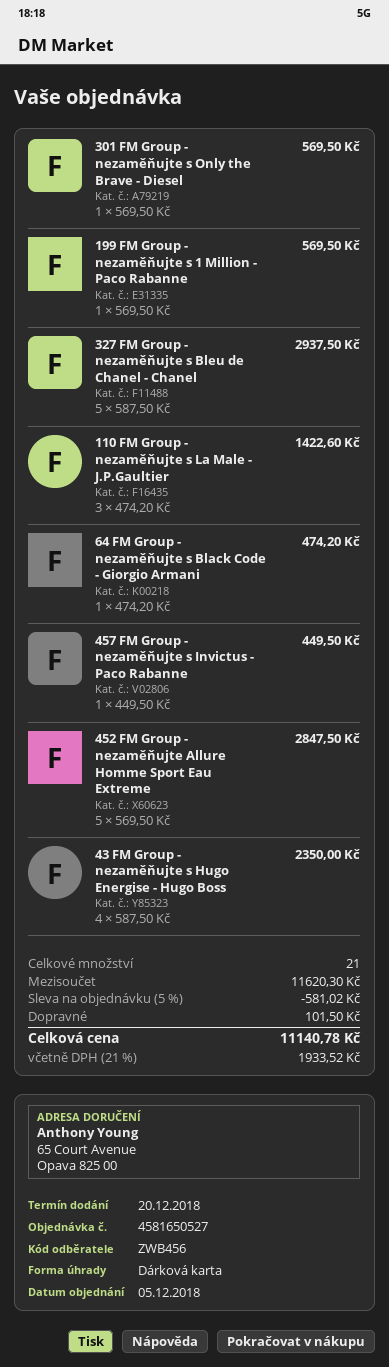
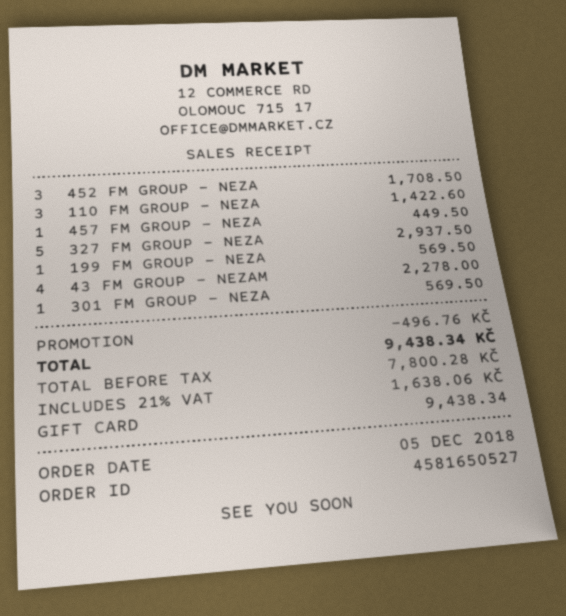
64 FM Group - nezaměňujte s Black Code - Giorgio Armani: 1 for 474.20 -> none
452 FM Group - nezaměňujte Allure Homme Sport Eau Extreme: 5 for 2847.50 -> 3 for 1708.50
43 FM Group - nezaměňujte s Hugo Energise - Hugo Boss: 4 for 2350.00 -> 4 for 2278.00
discount: 581.02 -> 496.76
shipping: 101.50 -> none
tax: 21% = 1933.52 -> 21% = 1638.06
total: 11140.78 -> 9438.34

